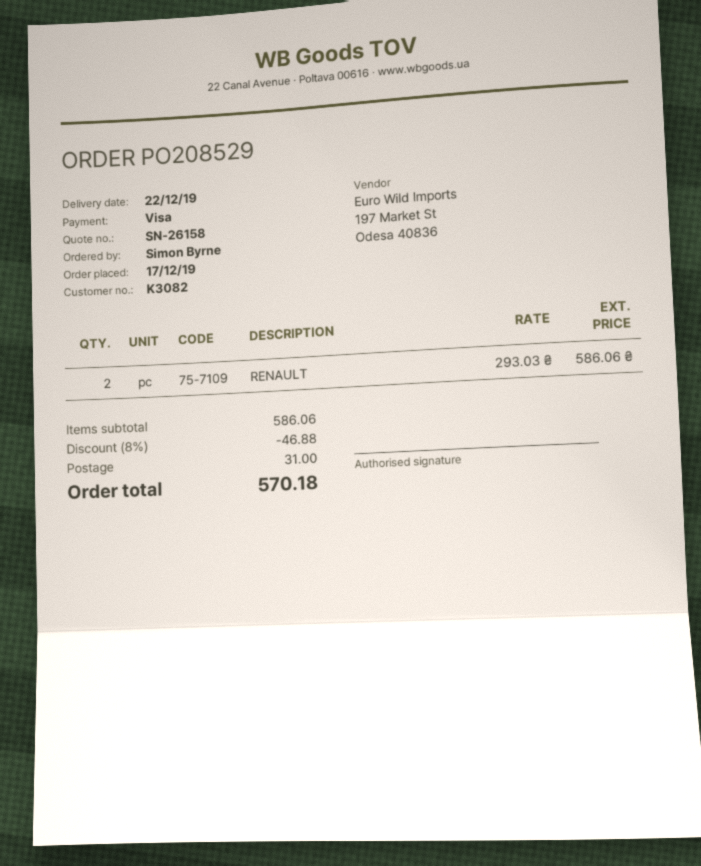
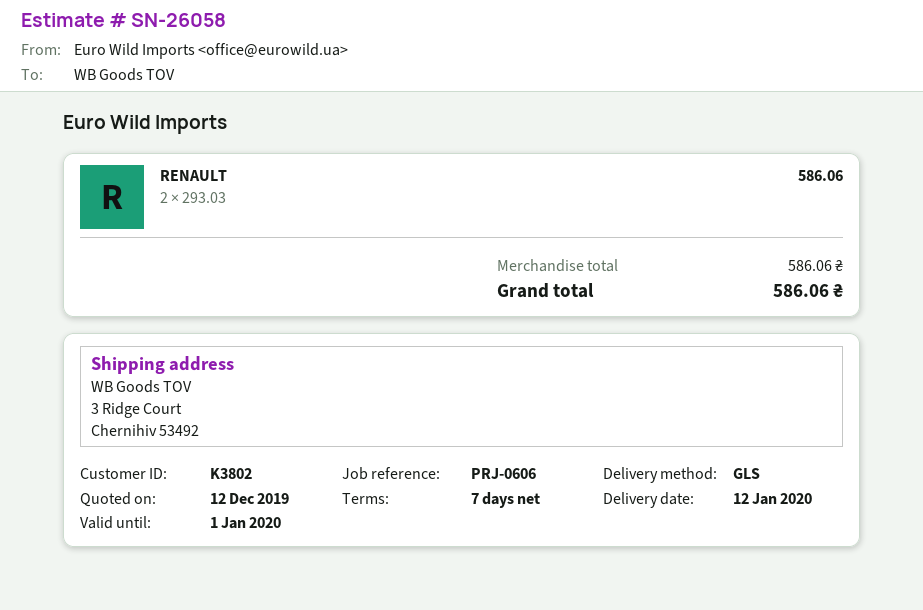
quote number: SN-26158 -> SN-26058
delivery date: 2019-12-22 -> 2020-01-12
customer number: K3082 -> K3802
discount: 8% = 46.88 -> none
shipping: 31.00 -> none
total: 570.18 -> 586.06

